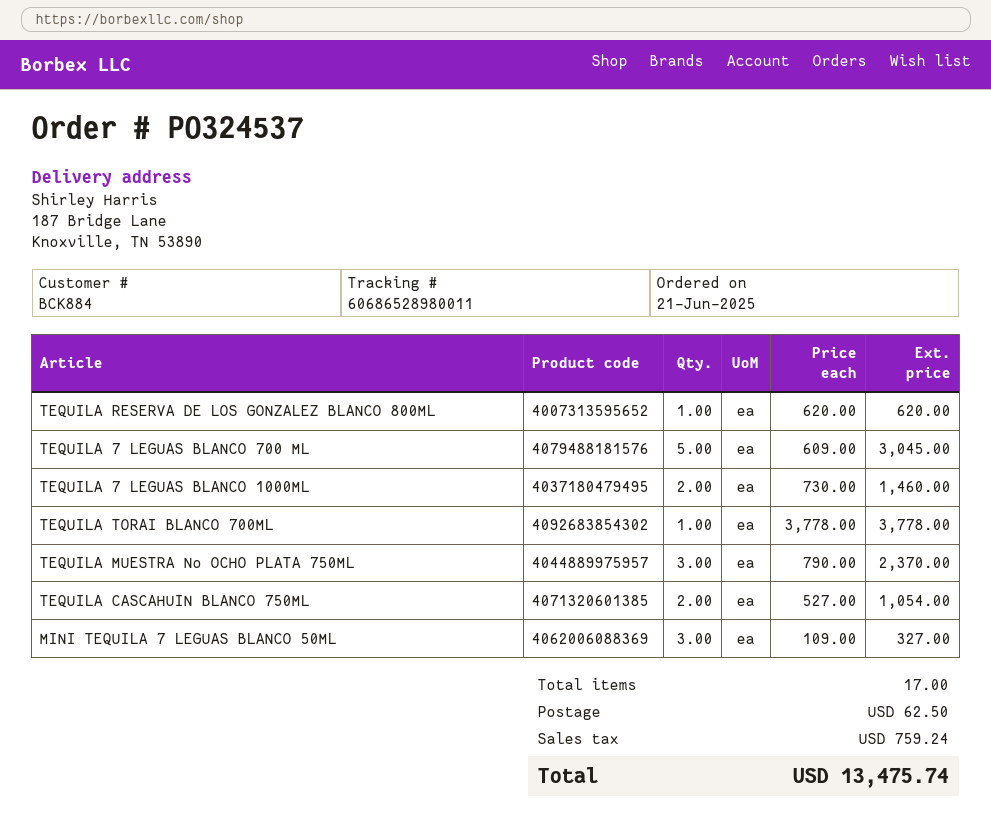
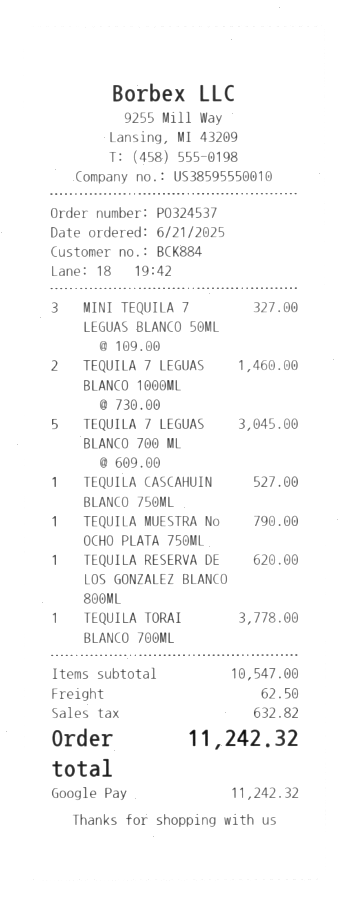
TEQUILA MUESTRA No OCHO PLATA 750ML: 3 x 790.00 = 2370.00 -> 1 x 790.00 = 790.00
TEQUILA CASCAHUIN BLANCO 750ML: 2 x 527.00 = 1054.00 -> 1 x 527.00 = 527.00
tax: 759.24 -> 632.82
total: 13475.74 -> 11242.32

